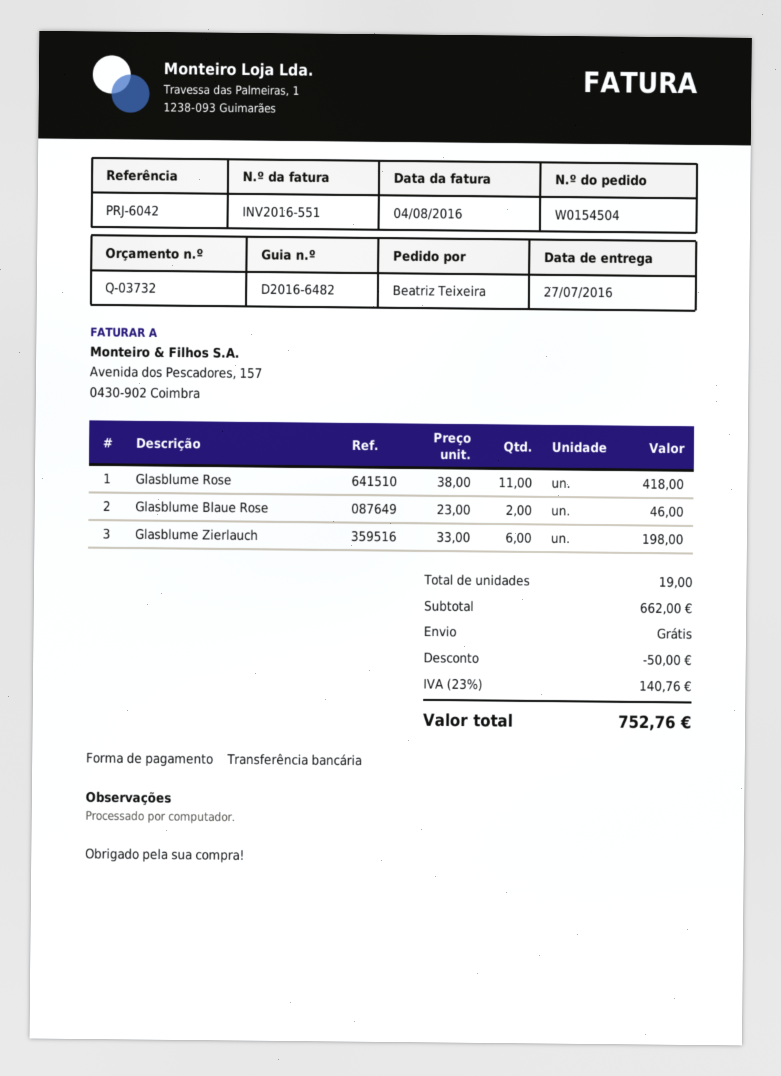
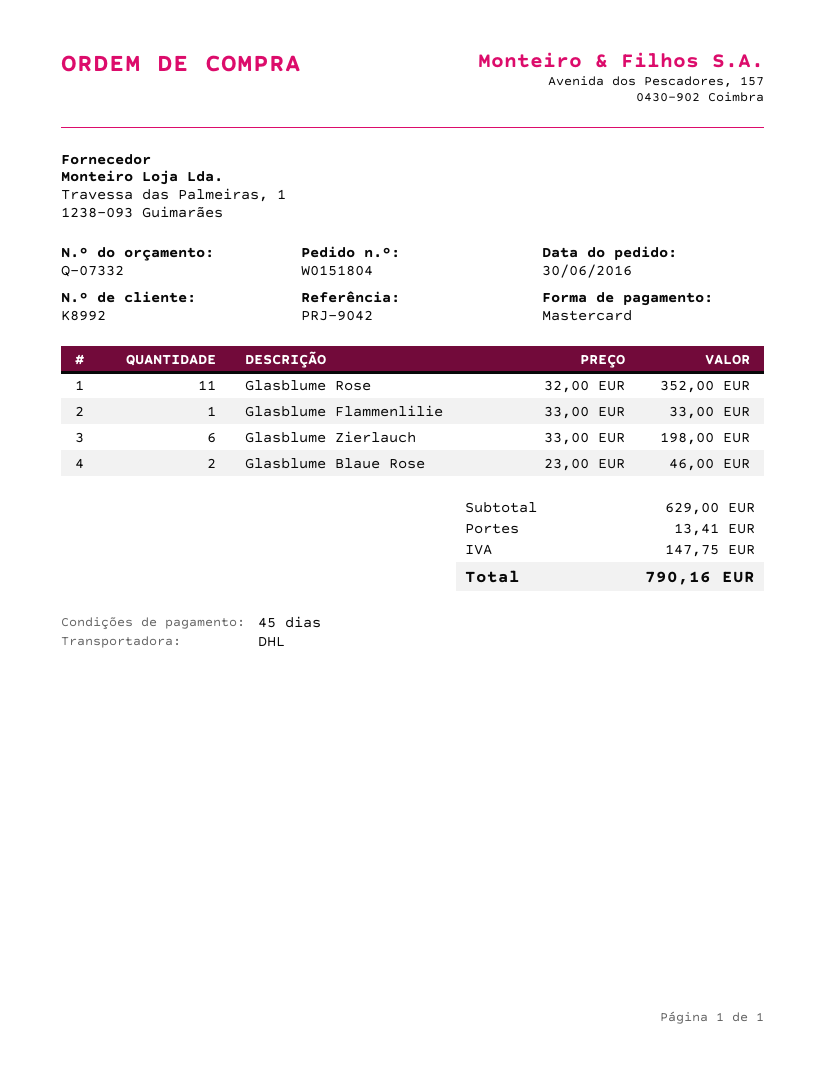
quote number: Q-03732 -> Q-07332
order number: W0154504 -> W0151804
reference: PRJ-6042 -> PRJ-9042
payment method: bank transfer -> Mastercard
Glasblume Rose: 11 x 38.00 = 418.00 -> 11 x 32.00 = 352.00
Glasblume Flammenlilie: none -> 1 x 33.00 = 33.00
subtotal: 662.00 -> 629.00
discount: 50.00 -> none
shipping: 0.00 -> 13.41
tax: 140.76 -> 147.75
total: 752.76 -> 790.16

